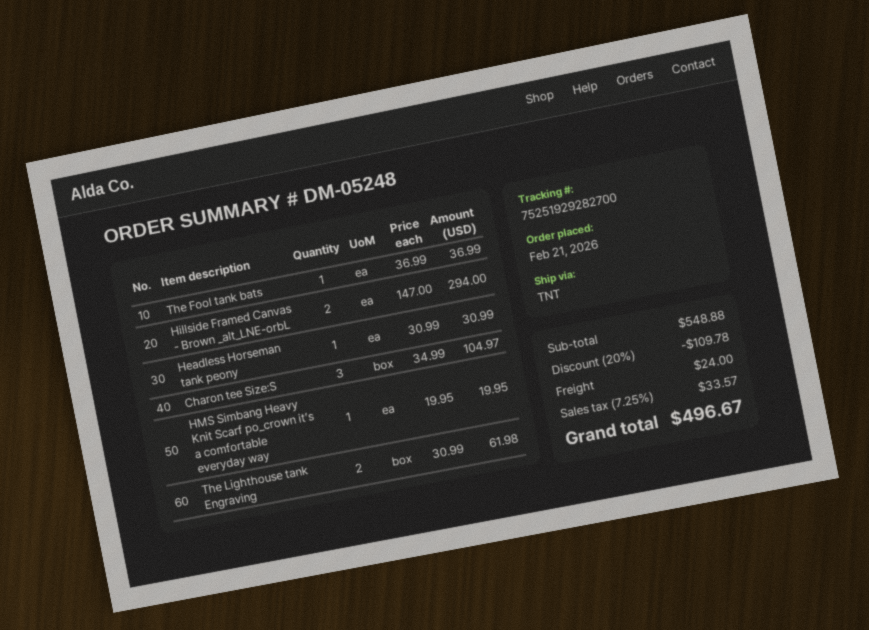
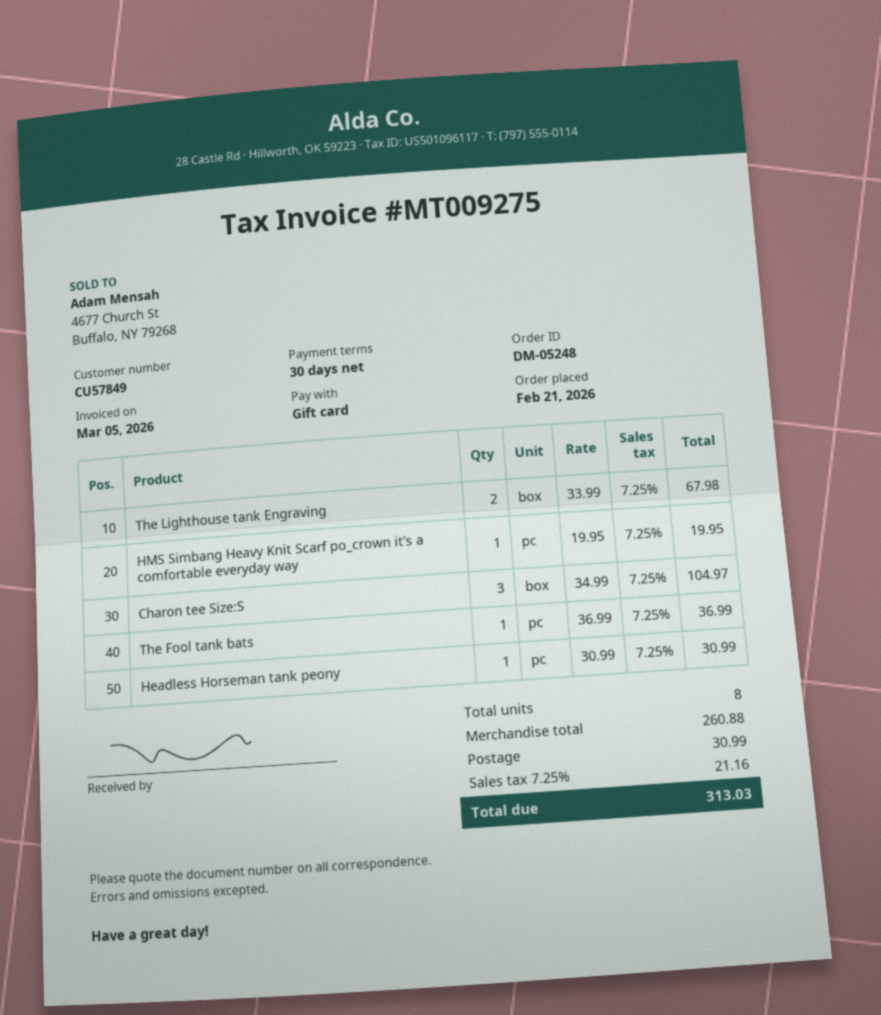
Hillside Framed Canvas - Brown _alt_LNE-orbL: 2 x 147.00 = 294.00 -> none
The Lighthouse tank Engraving: 2 x 30.99 = 61.98 -> 2 x 33.99 = 67.98
subtotal: 548.88 -> 260.88
discount: 20% = 109.78 -> none
shipping: 24.00 -> 30.99
tax: 7.25% = 33.57 -> 7.25% = 21.16
total: 496.67 -> 313.03

